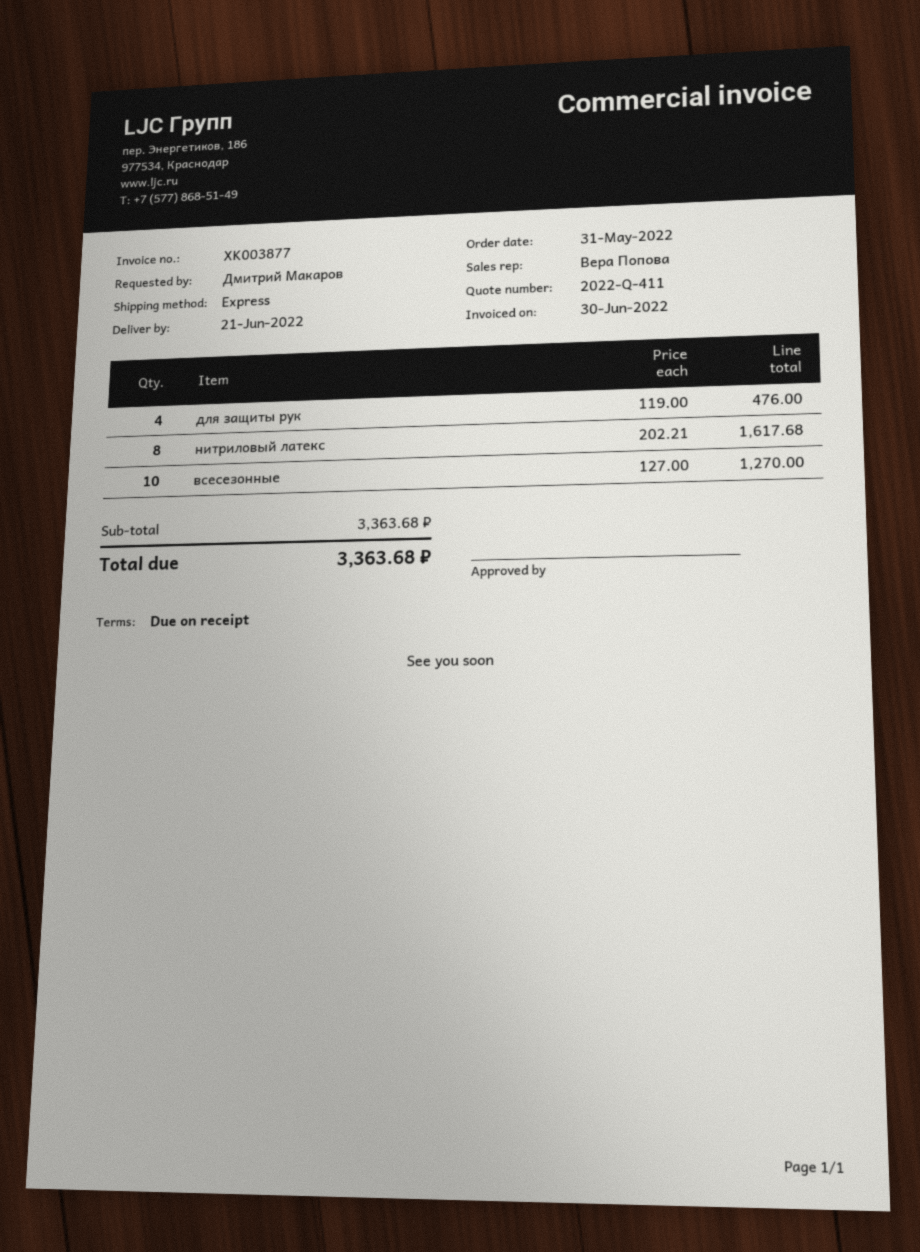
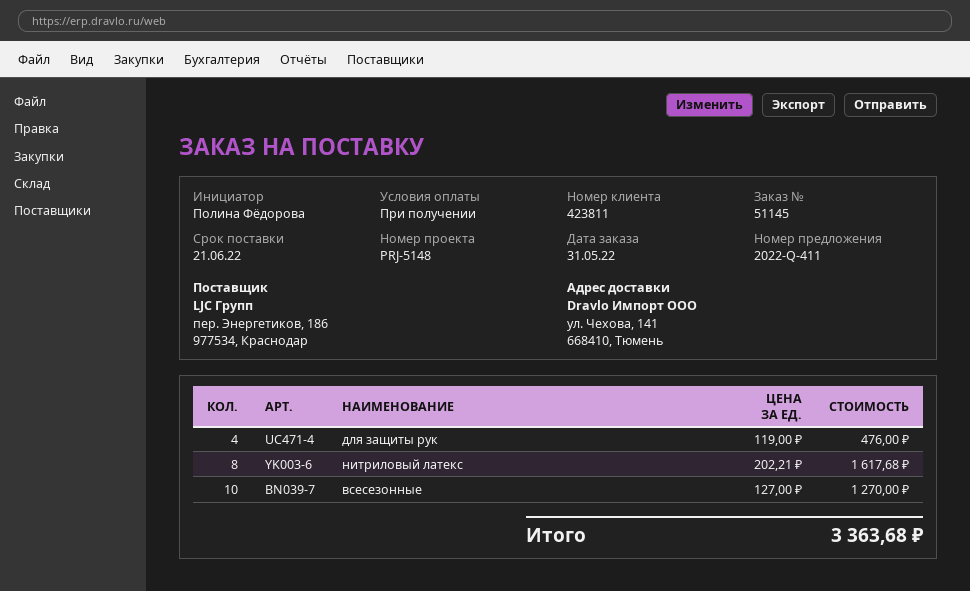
ordered by: Дмитрий Макаров -> Полина Фёдорова

